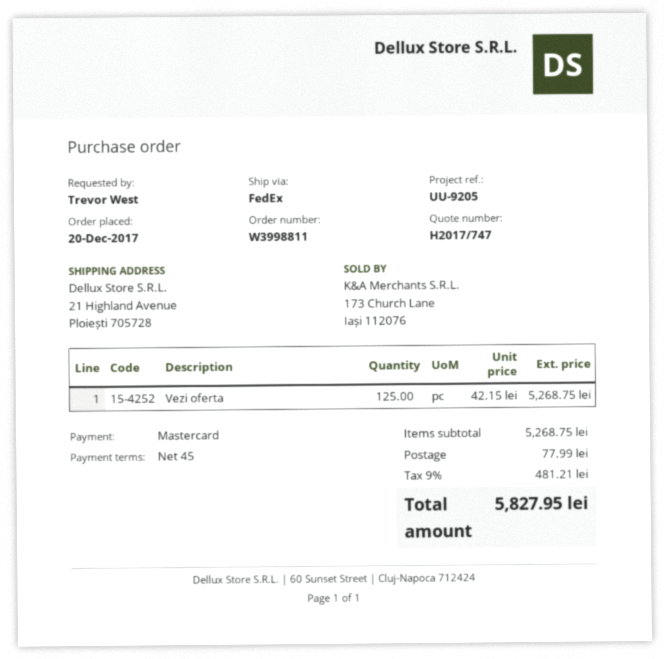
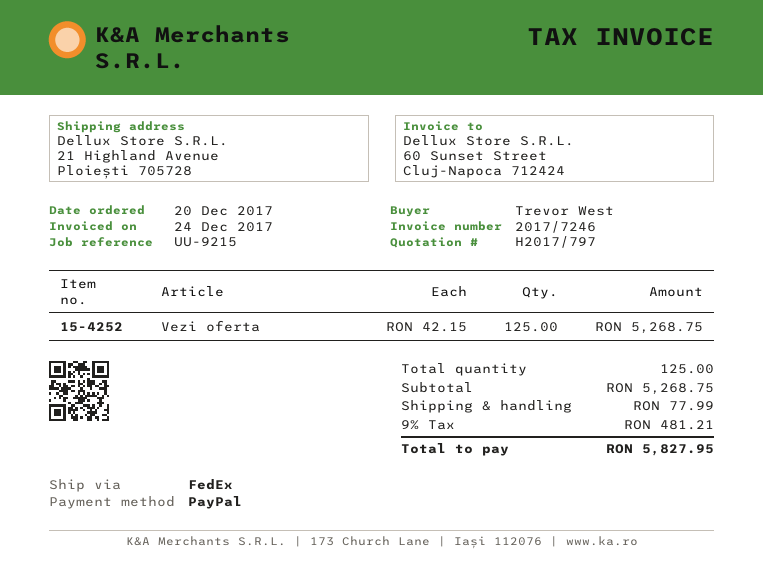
quote number: H2017/747 -> H2017/797
reference: UU-9205 -> UU-9215
payment method: Mastercard -> PayPal

